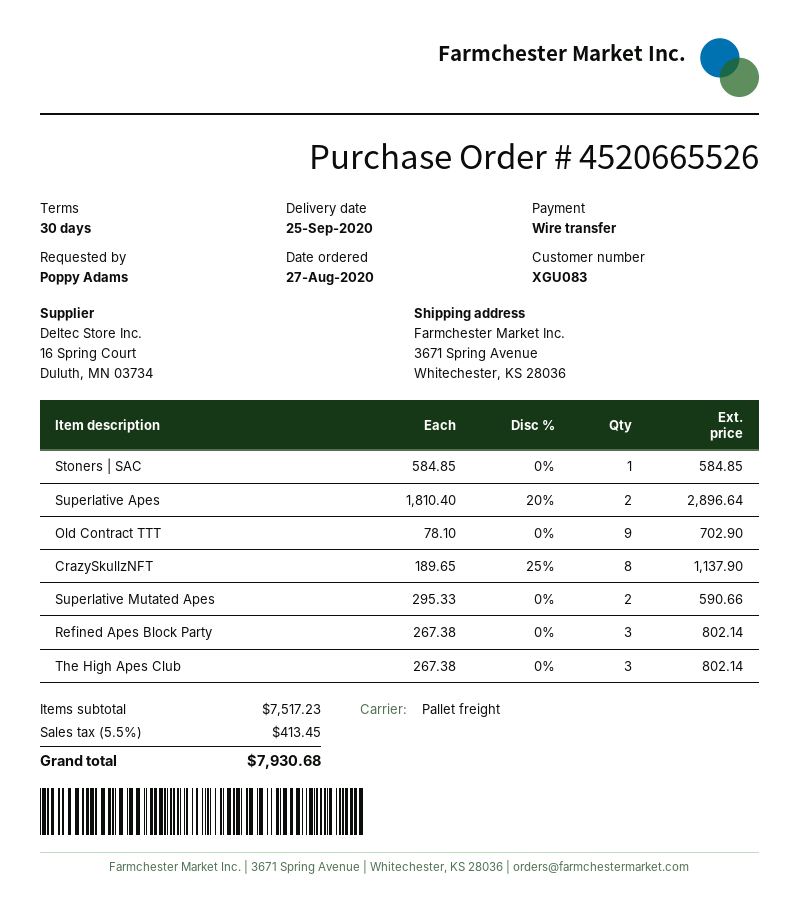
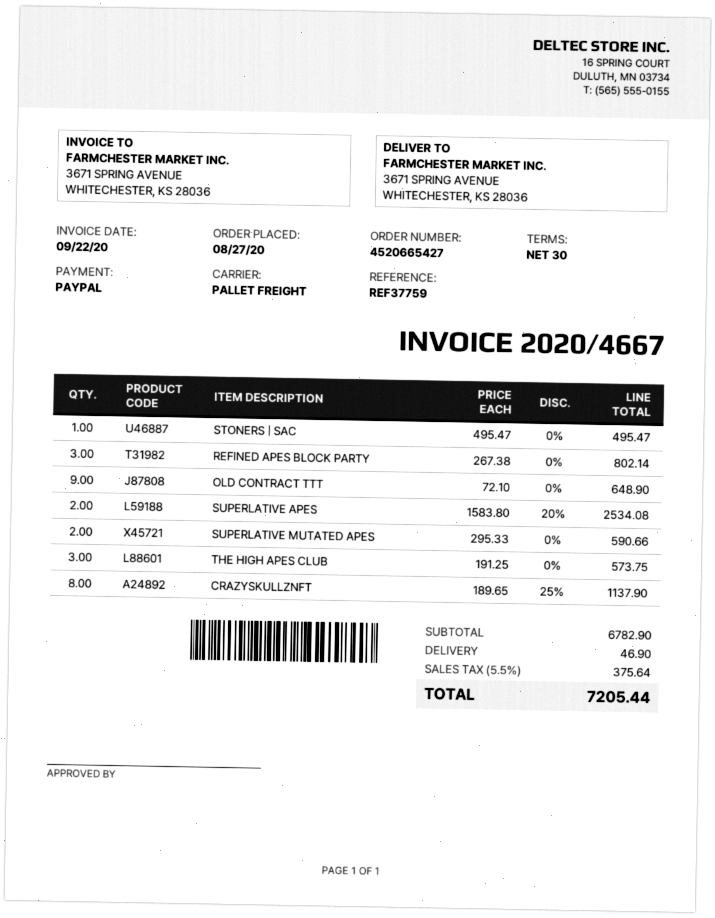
order number: 4520665526 -> 4520665427
payment method: bank transfer -> PayPal
Stoners | SAC: 1 x 584.85 = 584.85 -> 1 x 495.47 = 495.47
Superlative Apes: 2 x 1810.40 - 20% = 2896.64 -> 2 x 1583.80 - 20% = 2534.08
Old Contract TTT: 9 x 78.10 = 702.90 -> 9 x 72.10 = 648.90
The High Apes Club: 3 x 267.38 = 802.14 -> 3 x 191.25 = 573.75
subtotal: 7517.23 -> 6782.90
shipping: none -> 46.90
tax: 5.5% = 413.45 -> 5.5% = 375.64
total: 7930.68 -> 7205.44

